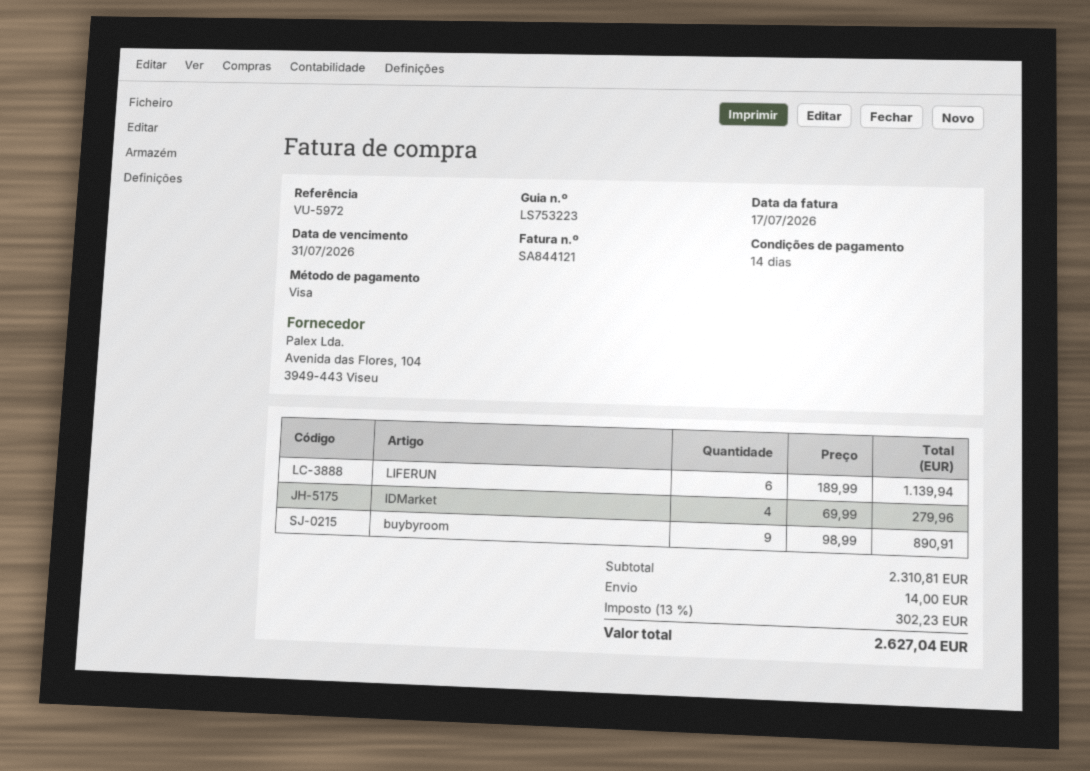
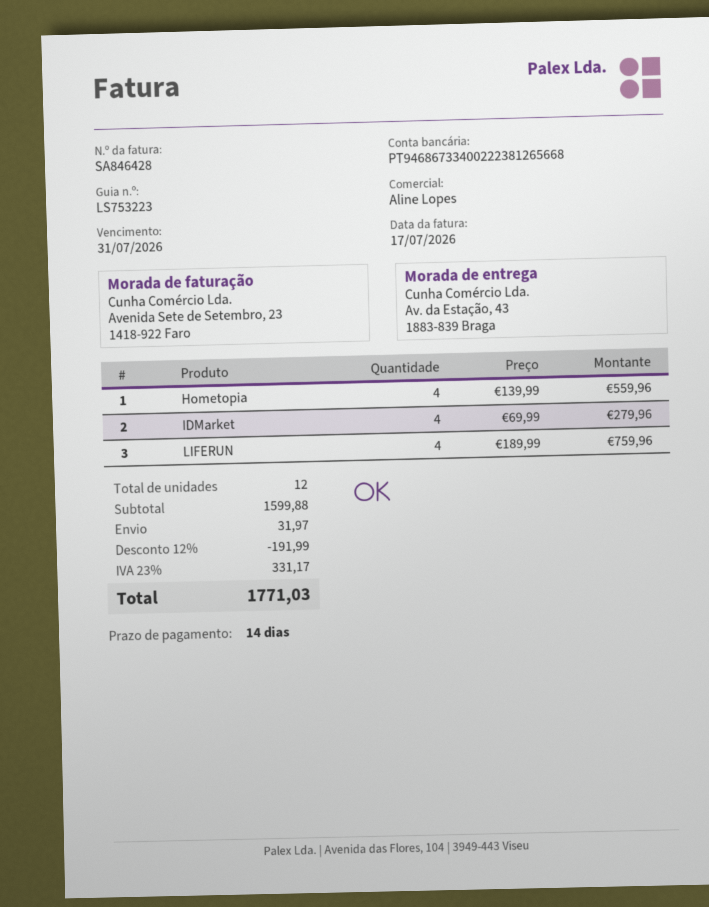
invoice number: SA844121 -> SA846428
LIFERUN: 6 x 189.99 = 1139.94 -> 4 x 189.99 = 759.96
buybyroom: 9 x 98.99 = 890.91 -> none
Hometopia: none -> 4 x 139.99 = 559.96
subtotal: 2310.81 -> 1599.88
discount: none -> 12% = 191.99
shipping: 14.00 -> 31.97
tax: 13% = 302.23 -> 23% = 331.17
total: 2627.04 -> 1771.03

